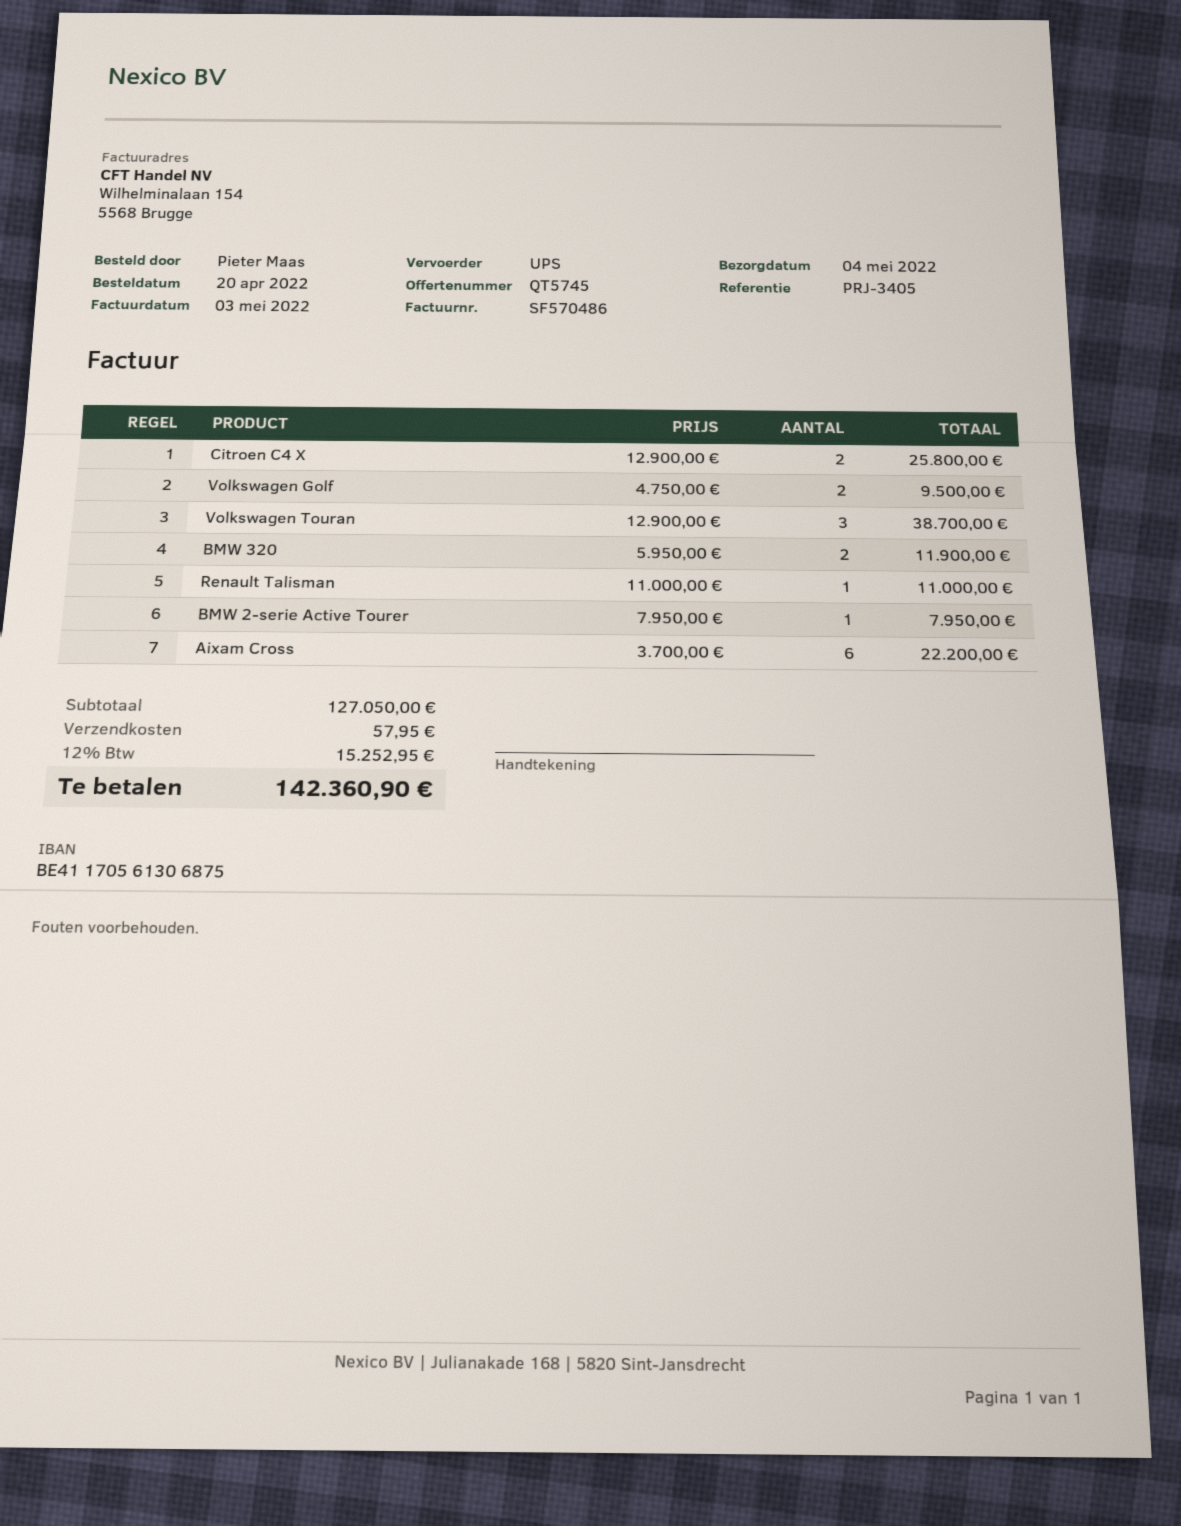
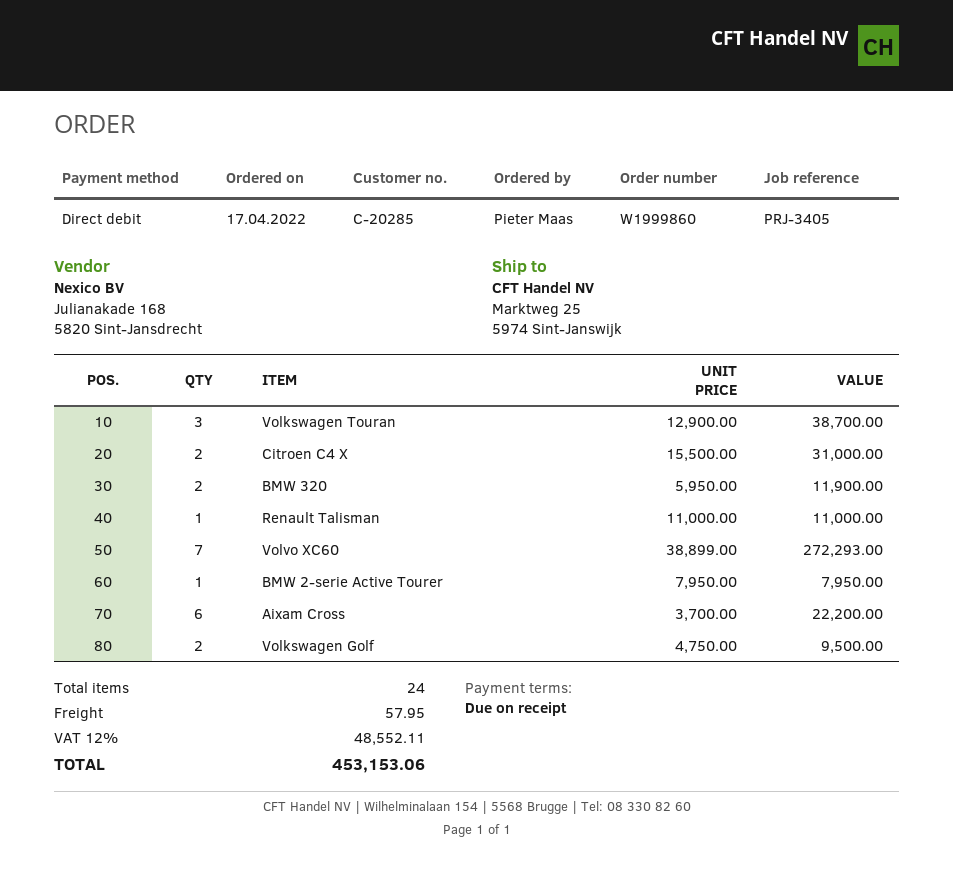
order date: 2022-04-20 -> 2022-04-17
Citroen C4 X: 2 x 12900.00 = 25800.00 -> 2 x 15500.00 = 31000.00
Volvo XC60: none -> 7 x 38899.00 = 272293.00
tax: 12% = 15252.95 -> 12% = 48552.11
total: 142360.90 -> 453153.06

